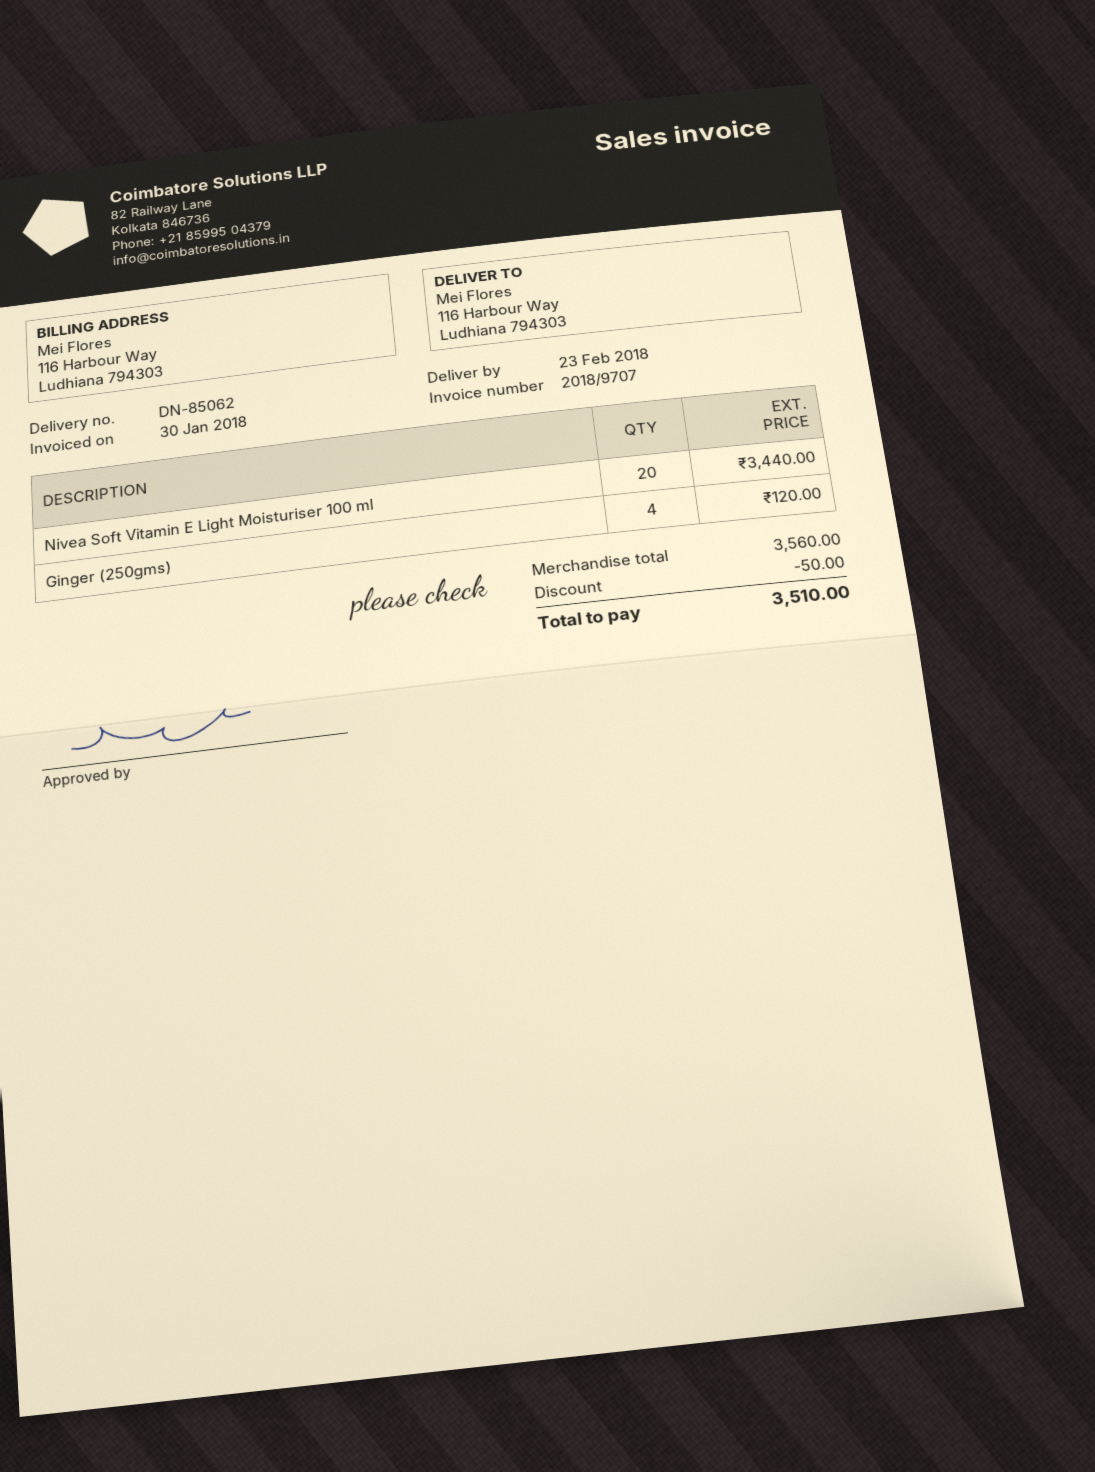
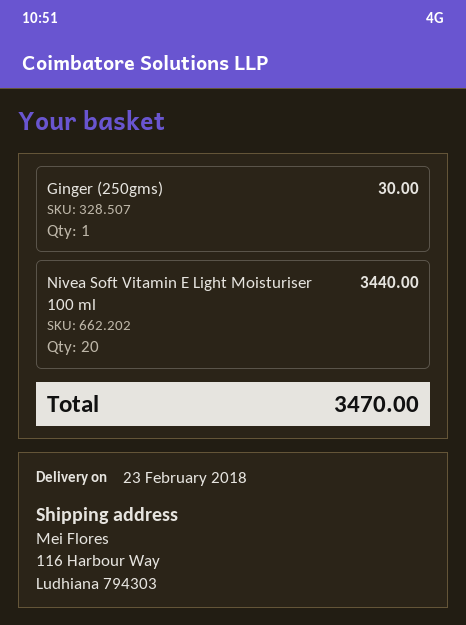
Ginger (250gms): 4 for 120.00 -> 1 for 30.00
discount: 50.00 -> none
total: 3510.00 -> 3470.00

